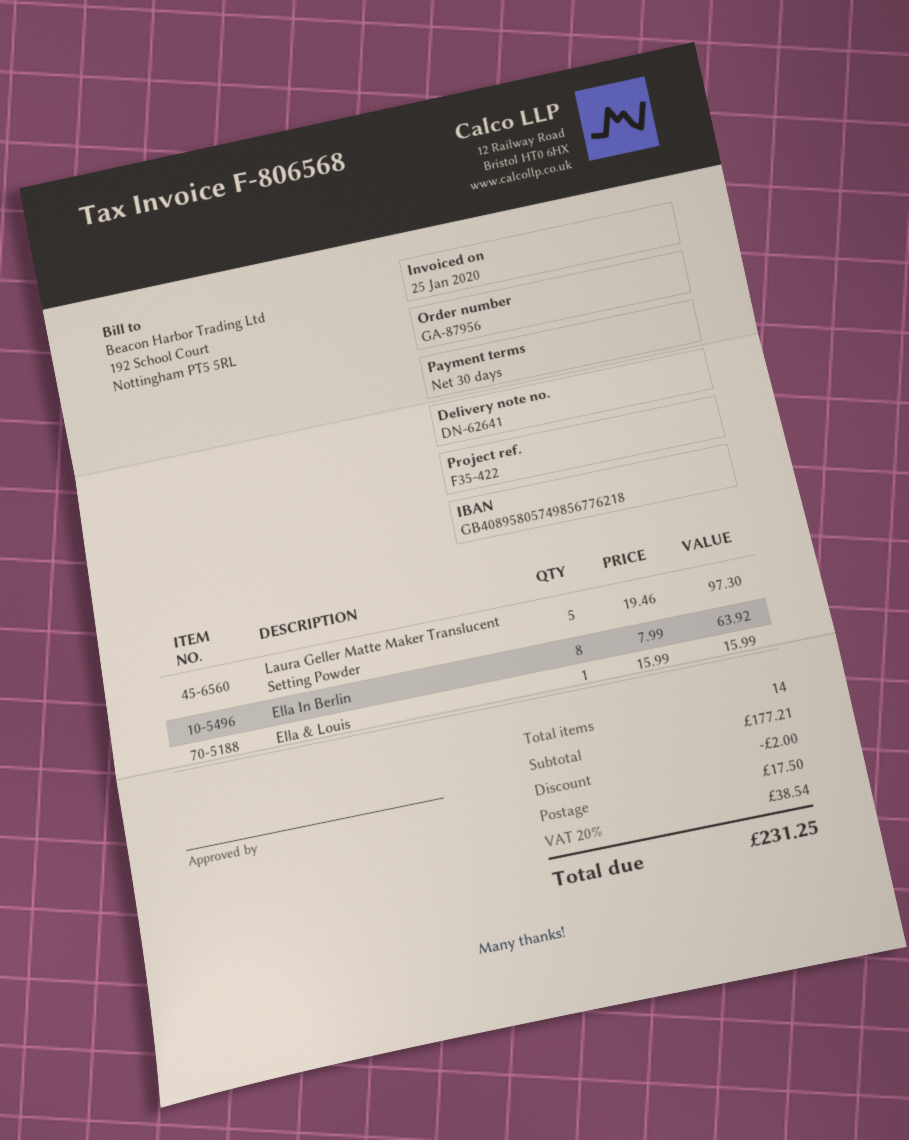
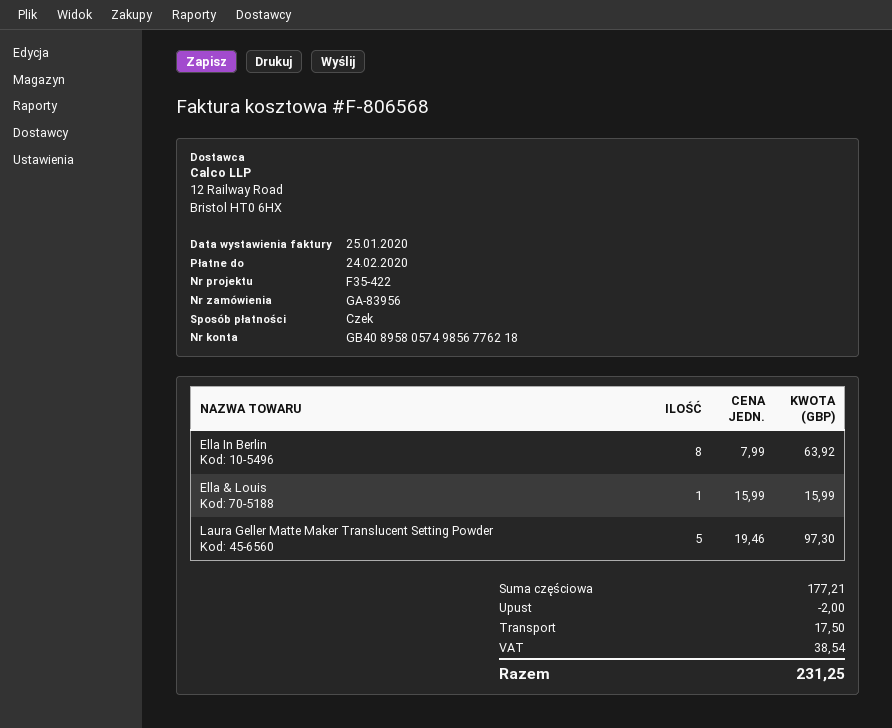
order number: GA-87956 -> GA-83956

